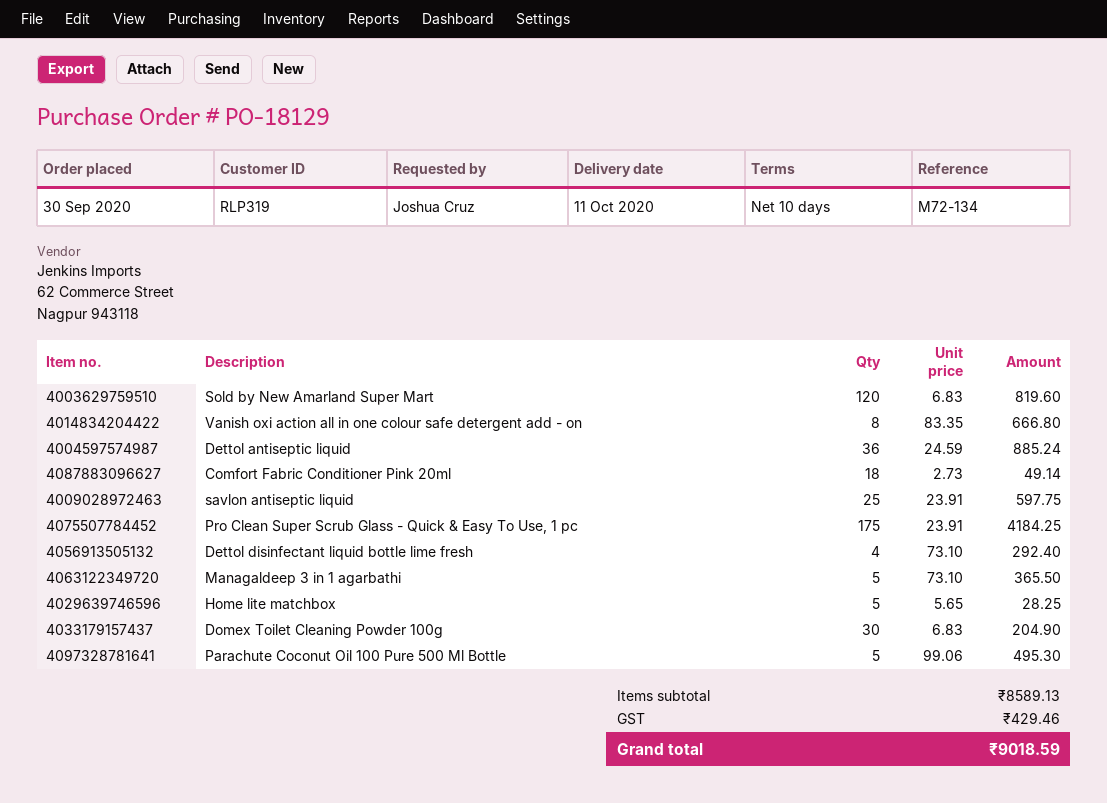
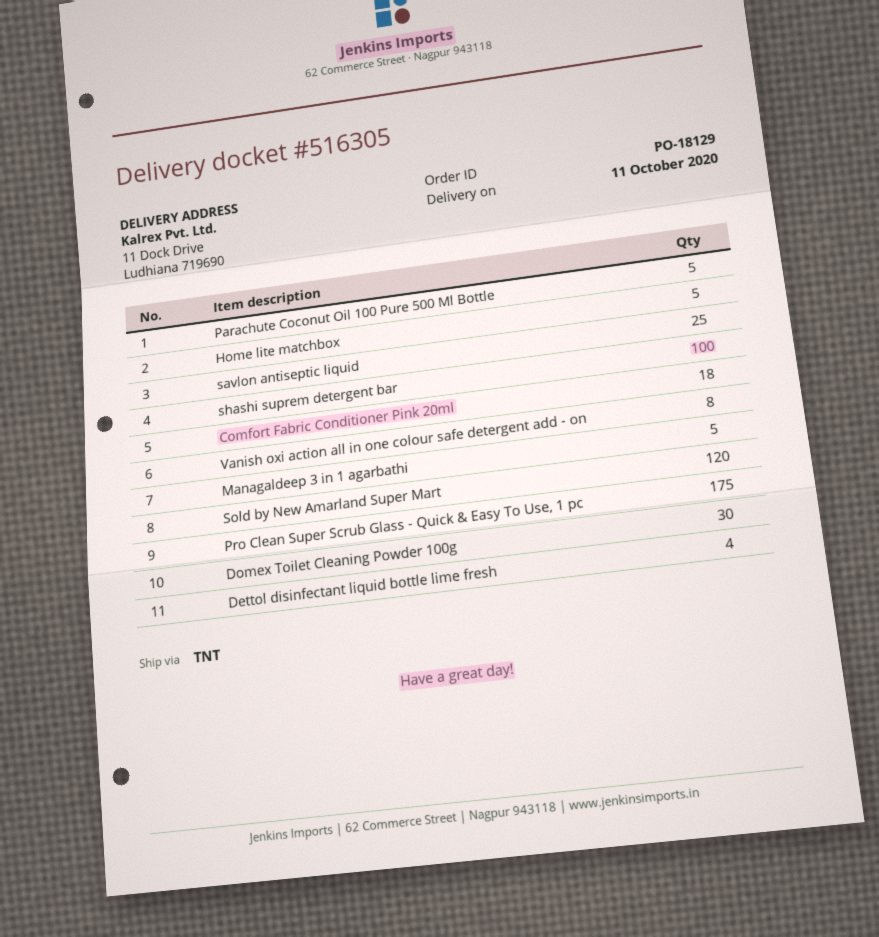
Dettol antiseptic liquid: 36 -> none
shashi suprem detergent bar: none -> 100

